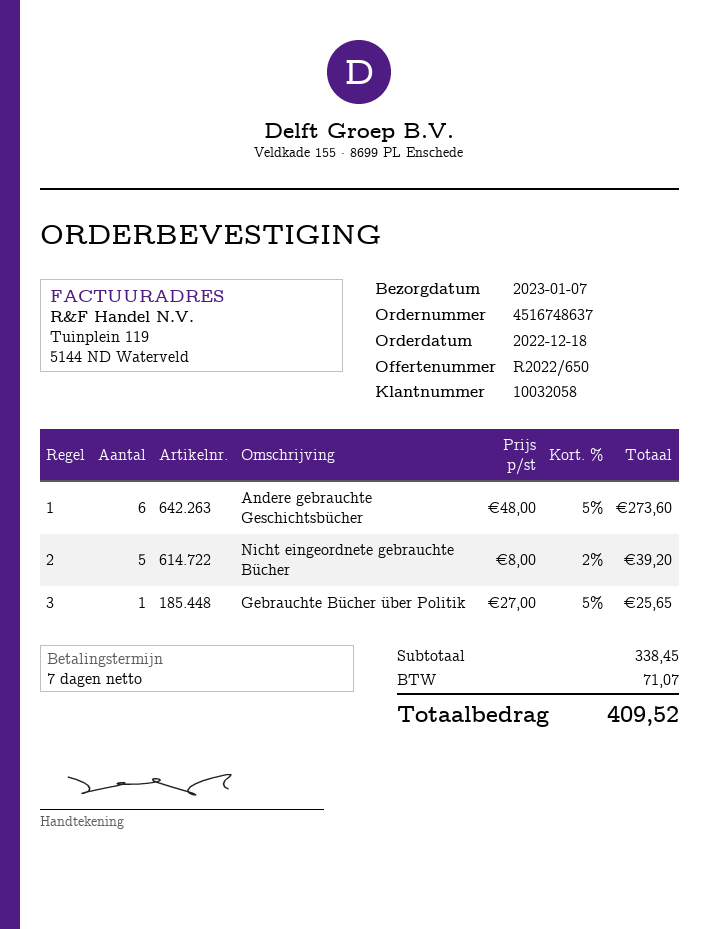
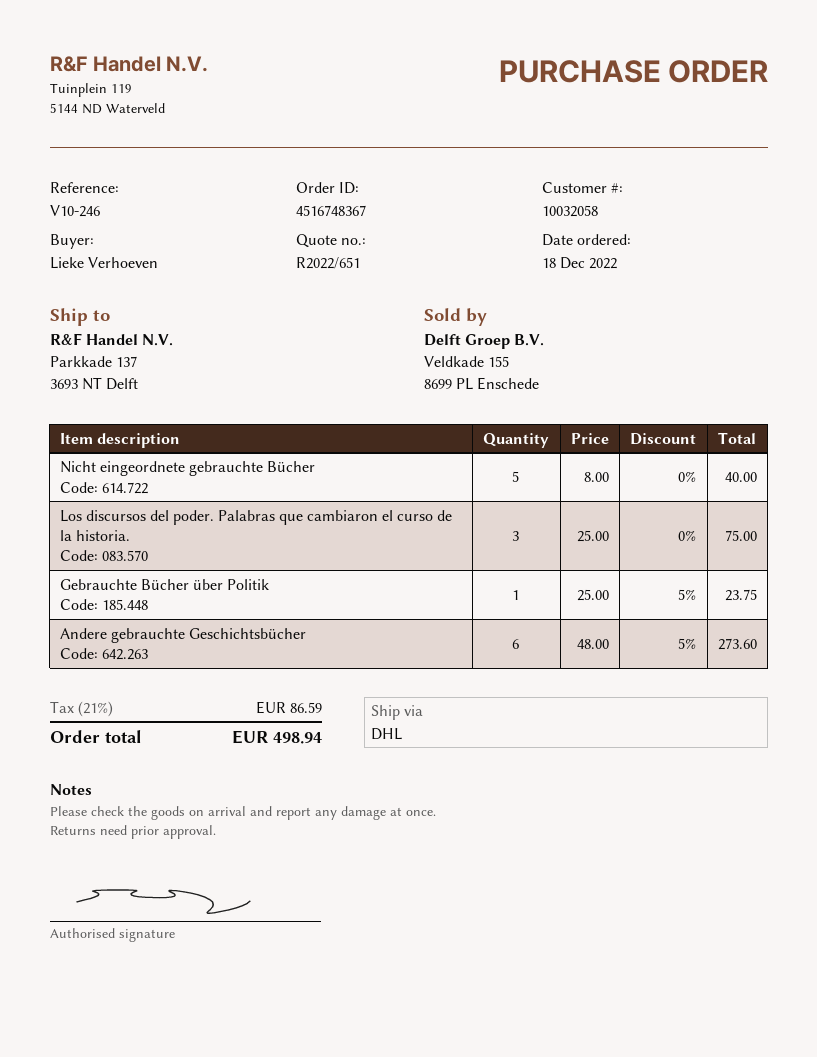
quote number: R2022/650 -> R2022/651
order number: 4516748637 -> 4516748367
Nicht eingeordnete gebrauchte Bücher: 5 x 8.00 - 2% = 39.20 -> 5 x 8.00 = 40.00
Gebrauchte Bücher über Politik: 1 x 27.00 - 5% = 25.65 -> 1 x 25.00 - 5% = 23.75
Los discursos del poder. Palabras que cambiaron el curso de la historia.: none -> 3 x 25.00 = 75.00
tax: 71.07 -> 86.59
total: 409.52 -> 498.94

